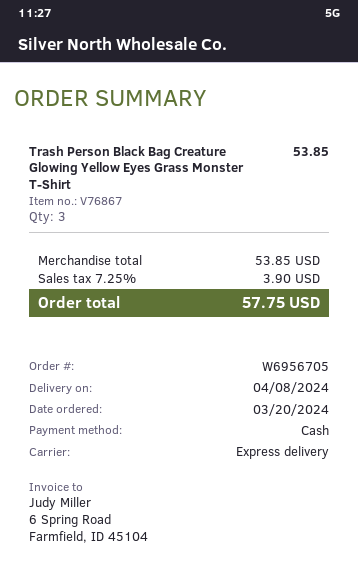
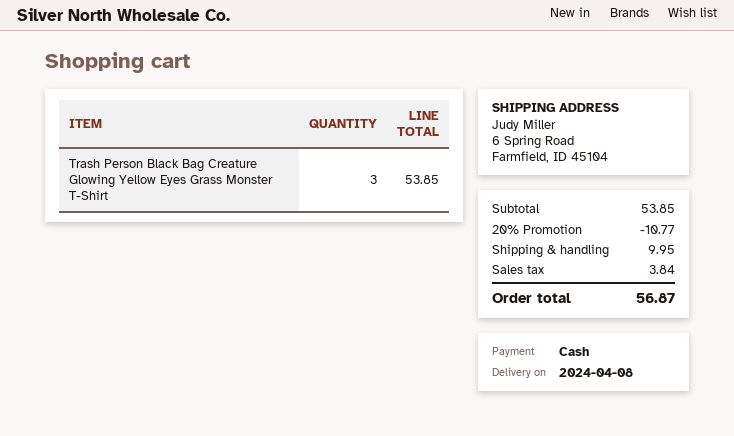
discount: none -> 20% = 10.77
shipping: none -> 9.95
tax: 3.90 -> 3.84
total: 57.75 -> 56.87

